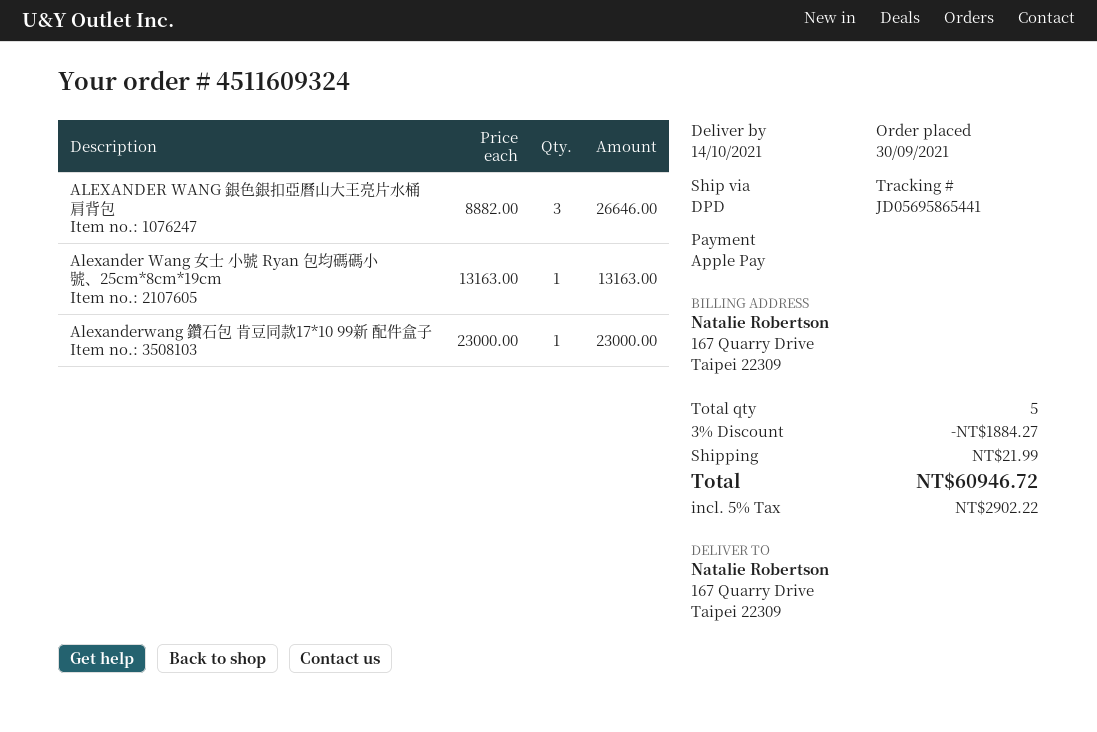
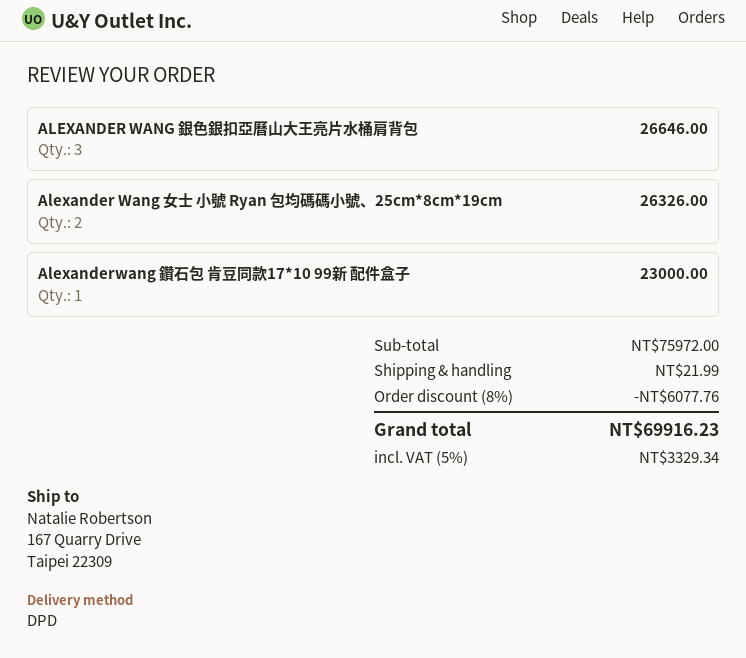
Alexander Wang 女士 小號 Ryan 包均碼碼小號、25cm*8cm*19cm: 1 for 13163.00 -> 2 for 26326.00
discount: 3% = 1884.27 -> 8% = 6077.76
tax: 5% = 2902.22 -> 5% = 3329.34
total: 60946.72 -> 69916.23

